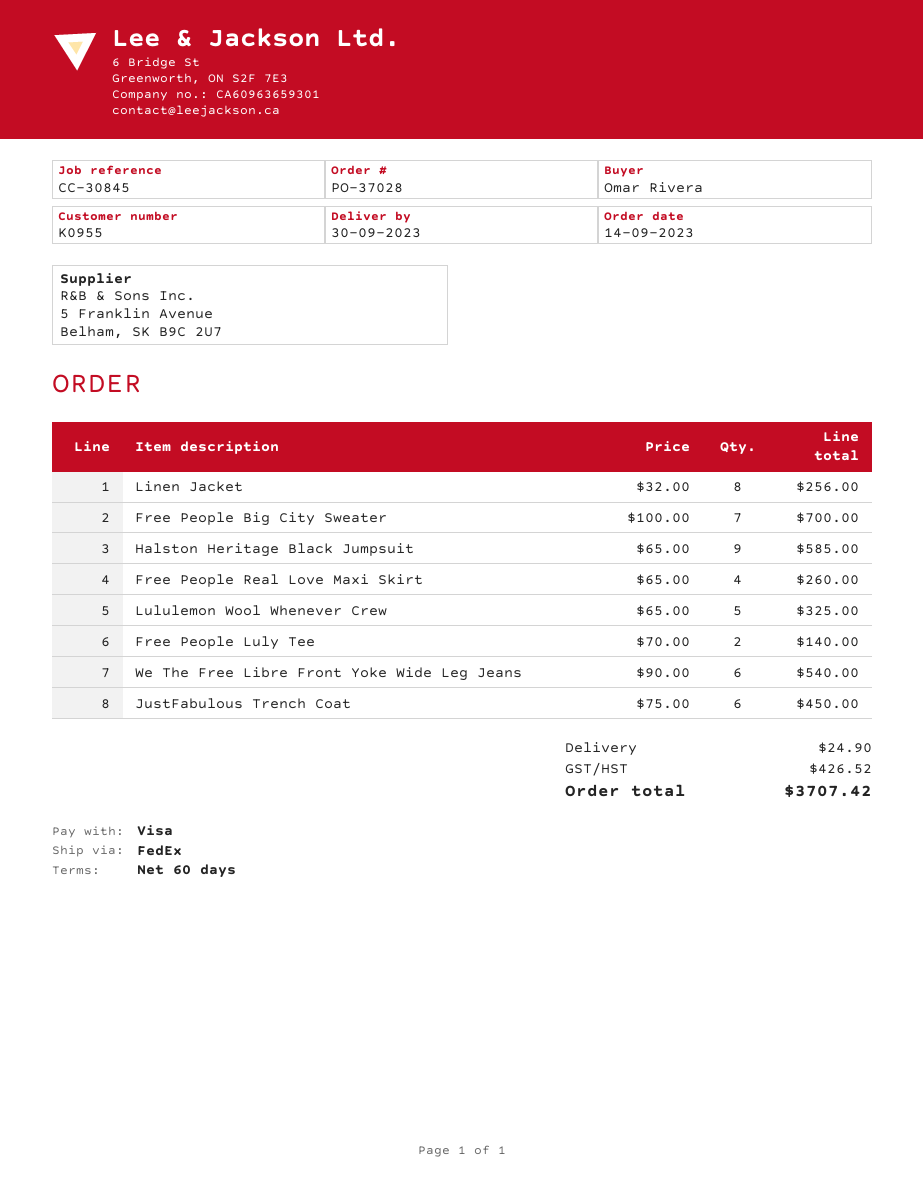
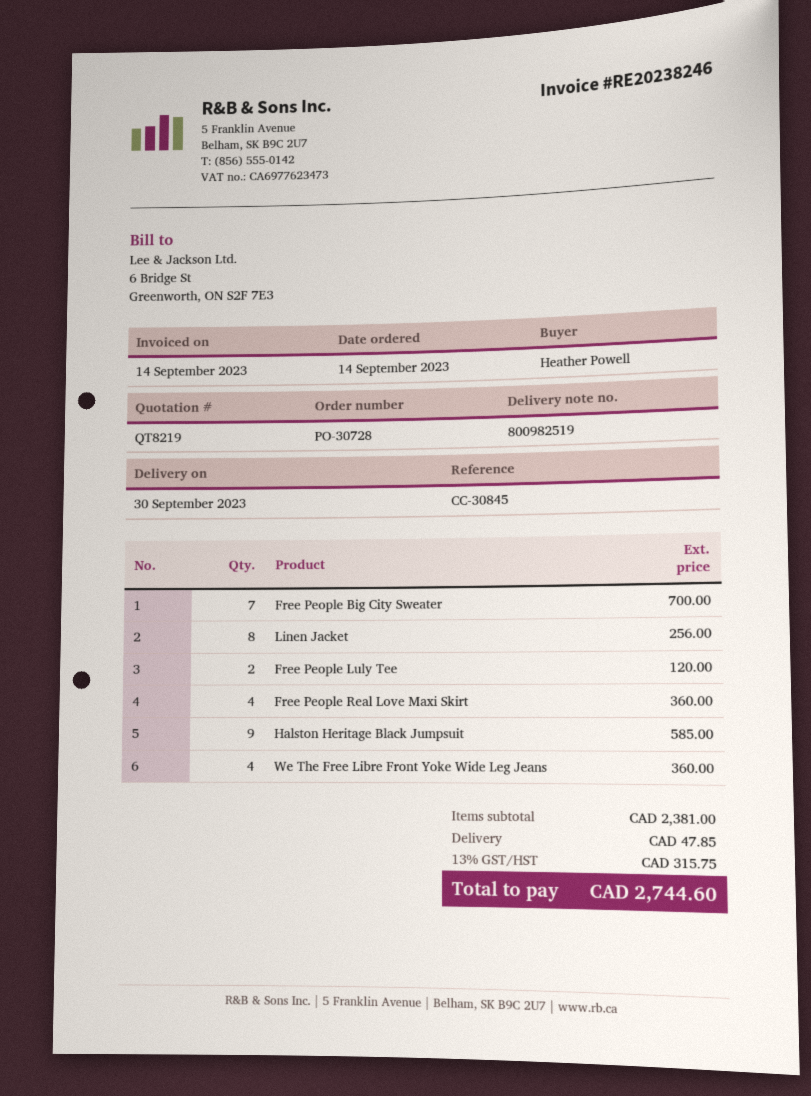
order number: PO-37028 -> PO-30728
ordered by: Omar Rivera -> Heather Powell
Free People Real Love Maxi Skirt: 4 for 260.00 -> 4 for 360.00
Lululemon Wool Whenever Crew: 5 for 325.00 -> none
Free People Luly Tee: 2 for 140.00 -> 2 for 120.00
We The Free Libre Front Yoke Wide Leg Jeans: 6 for 540.00 -> 4 for 360.00
JustFabulous Trench Coat: 6 for 450.00 -> none
shipping: 24.90 -> 47.85
tax: 426.52 -> 315.75
total: 3707.42 -> 2744.60

